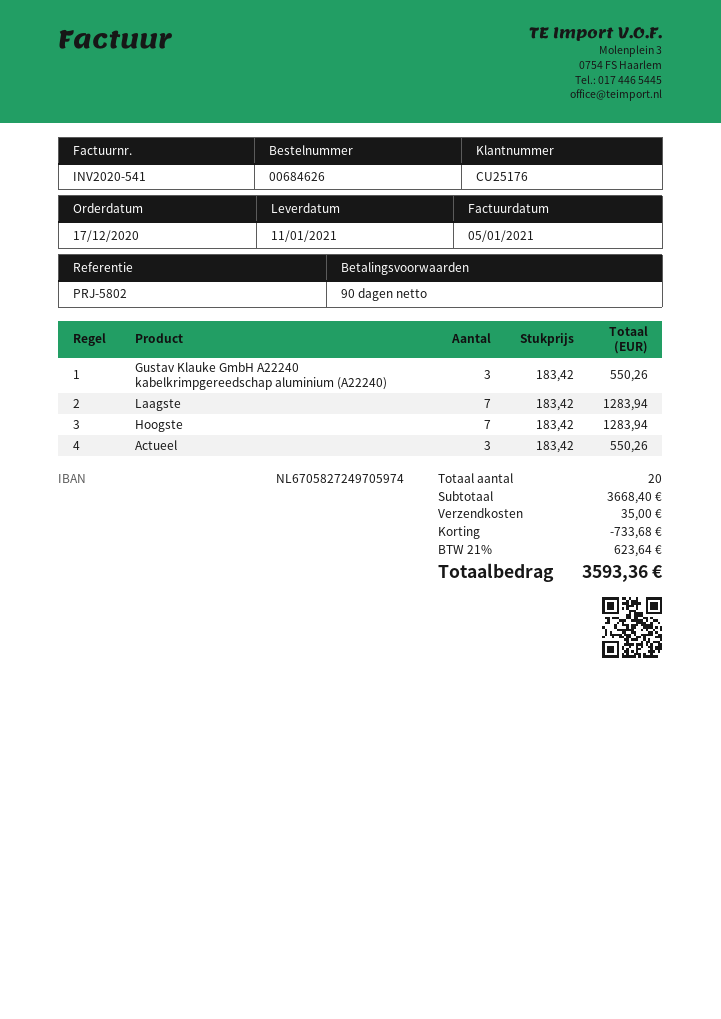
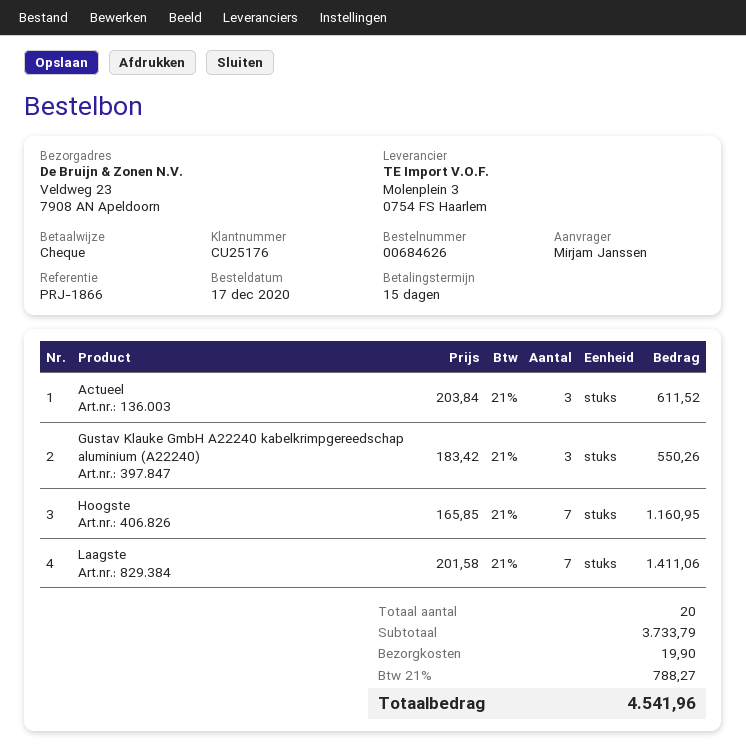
payment terms: 90 days -> 15 days
reference: PRJ-5802 -> PRJ-1866
Laagste: 7 x 183.42 = 1283.94 -> 7 x 201.58 = 1411.06
Hoogste: 7 x 183.42 = 1283.94 -> 7 x 165.85 = 1160.95
Actueel: 3 x 183.42 = 550.26 -> 3 x 203.84 = 611.52
subtotal: 3668.40 -> 3733.79
discount: 733.68 -> none
shipping: 35.00 -> 19.90
tax: 21% = 623.64 -> 21% = 788.27
total: 3593.36 -> 4541.96

